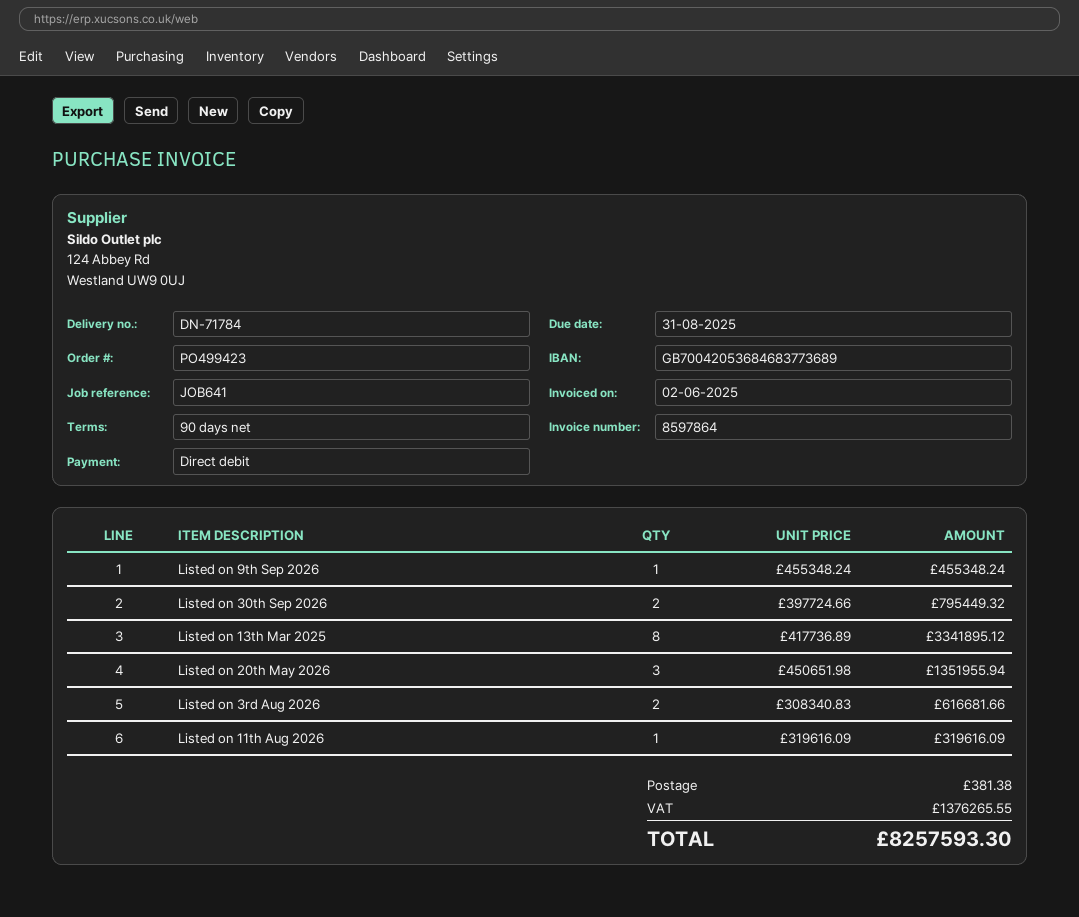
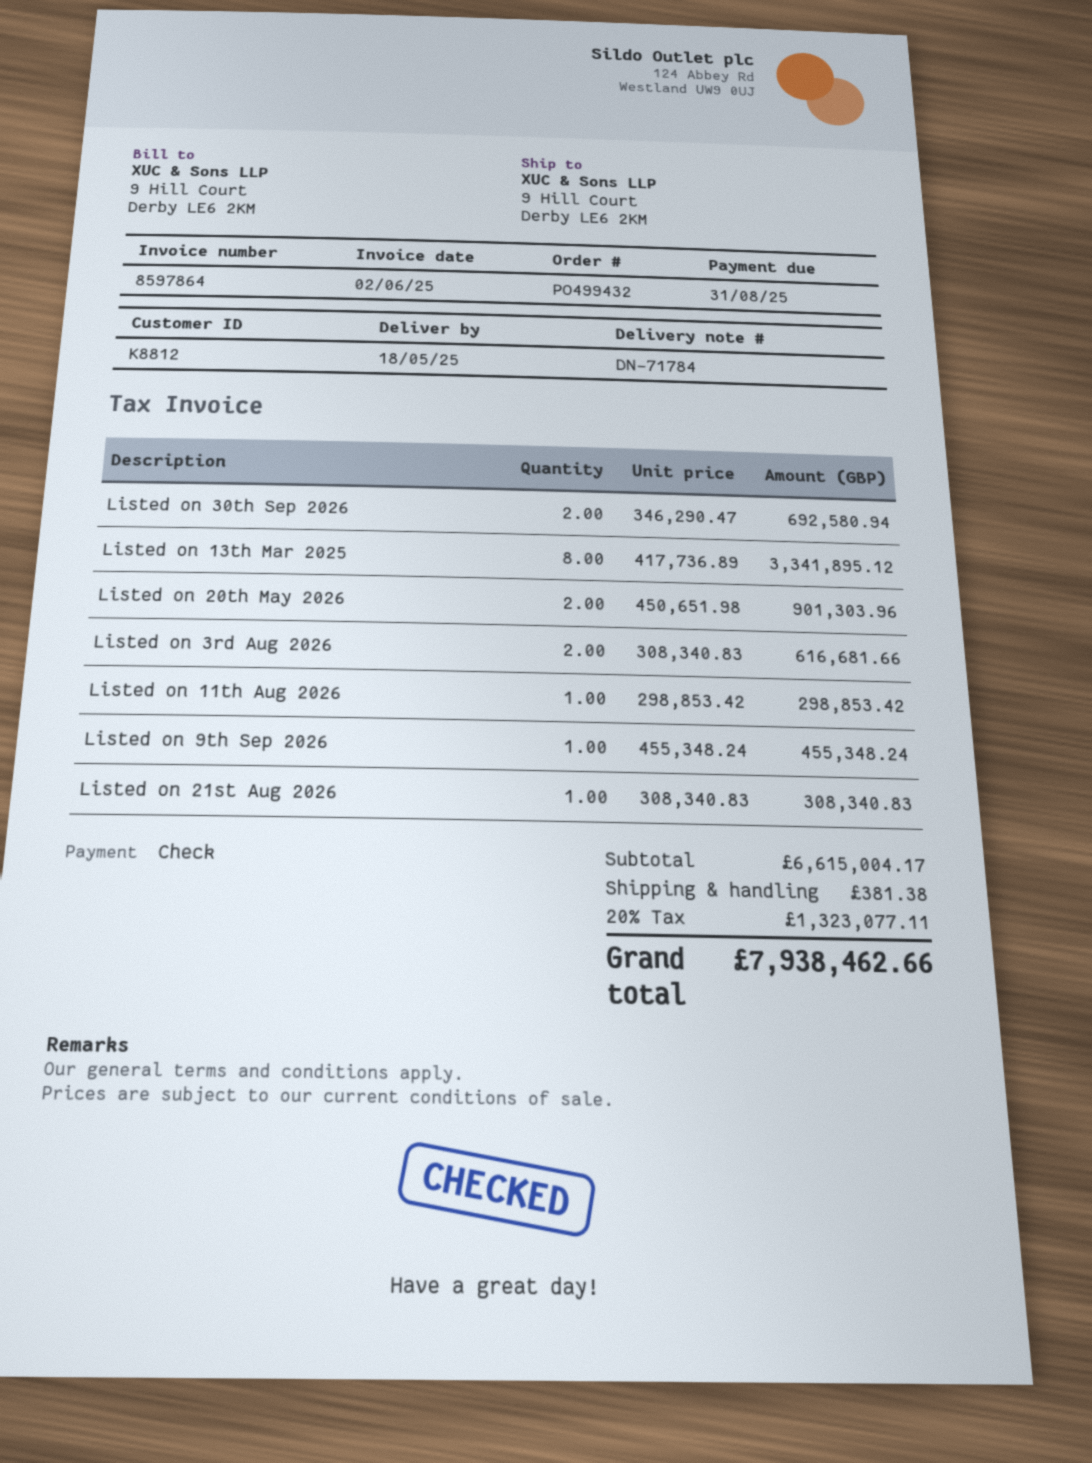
order number: PO499423 -> PO499432
payment method: direct debit -> cheque
Listed on 30th Sep 2026: 2 x 397724.66 = 795449.32 -> 2 x 346290.47 = 692580.94
Listed on 20th May 2026: 3 x 450651.98 = 1351955.94 -> 2 x 450651.98 = 901303.96
Listed on 11th Aug 2026: 1 x 319616.09 = 319616.09 -> 1 x 298853.42 = 298853.42
Listed on 21st Aug 2026: none -> 1 x 308340.83 = 308340.83
tax: 1376265.55 -> 1323077.11
total: 8257593.30 -> 7938462.66

